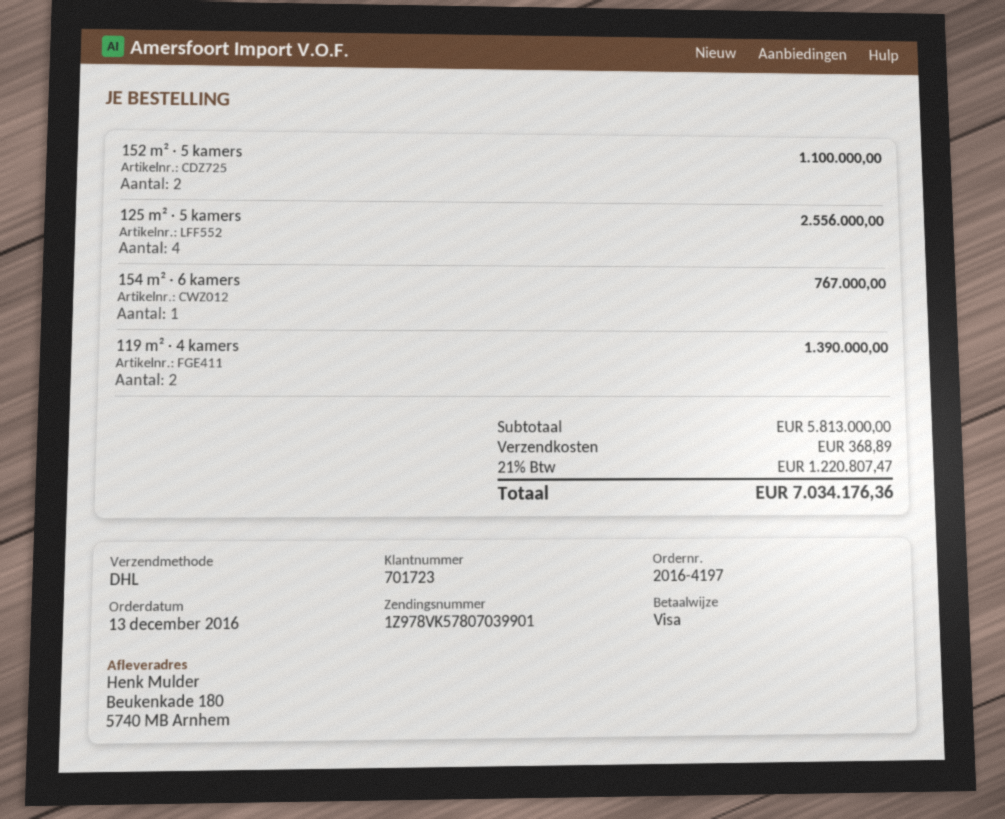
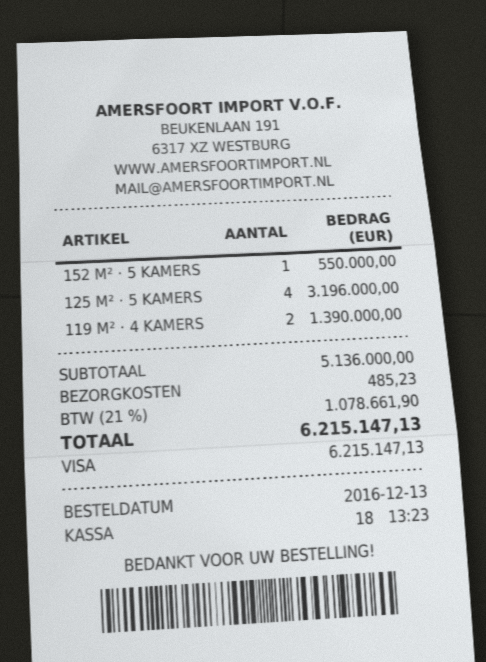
152 m² · 5 kamers: 2 for 1100000.00 -> 1 for 550000.00
125 m² · 5 kamers: 4 for 2556000.00 -> 4 for 3196000.00
154 m² · 6 kamers: 1 for 767000.00 -> none
subtotal: 5813000.00 -> 5136000.00
shipping: 368.89 -> 485.23
tax: 21% = 1220807.47 -> 21% = 1078661.90
total: 7034176.36 -> 6215147.13

